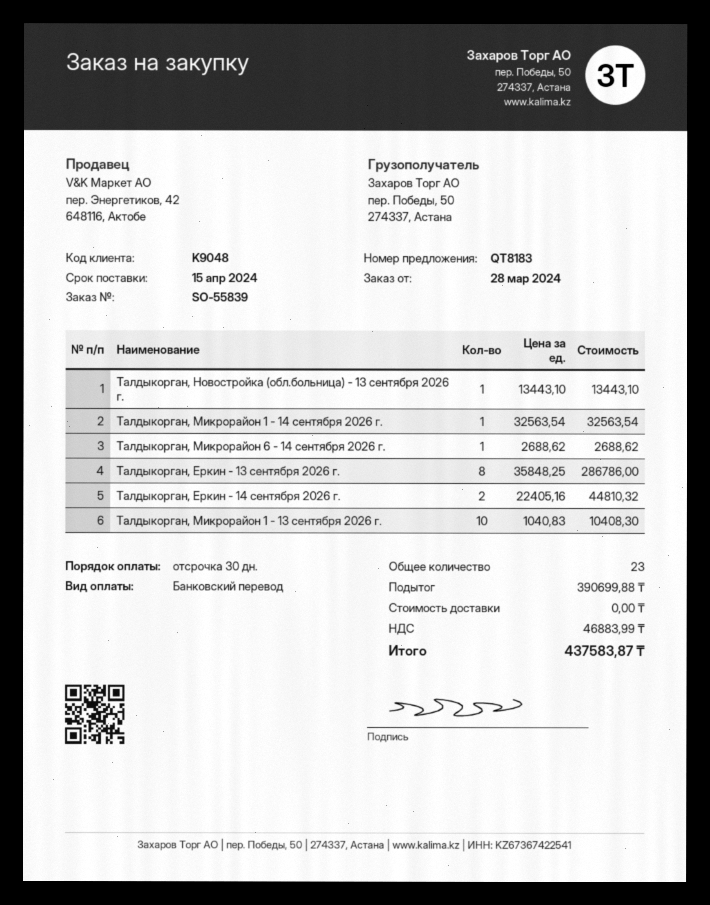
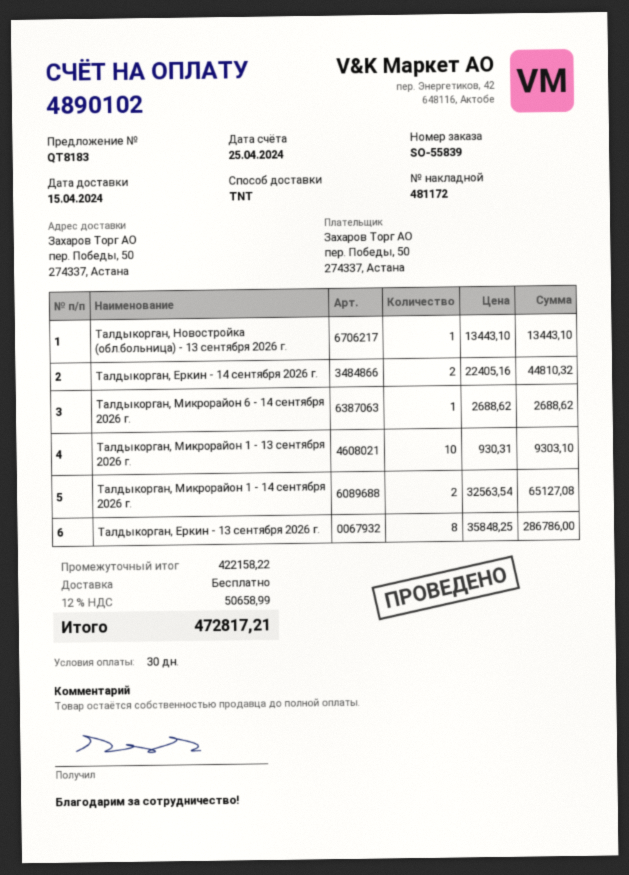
Талдыкорган, Микрорайон 1 - 14 сентября 2026 г.: 1 x 32563.54 = 32563.54 -> 2 x 32563.54 = 65127.08
Талдыкорган, Микрорайон 1 - 13 сентября 2026 г.: 10 x 1040.83 = 10408.30 -> 10 x 930.31 = 9303.10
subtotal: 390699.88 -> 422158.22
tax: 46883.99 -> 50658.99
total: 437583.87 -> 472817.21

